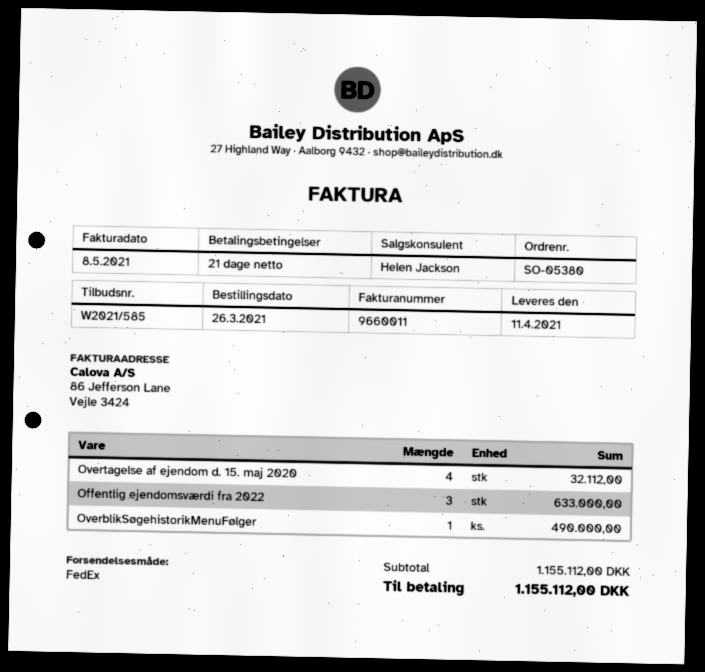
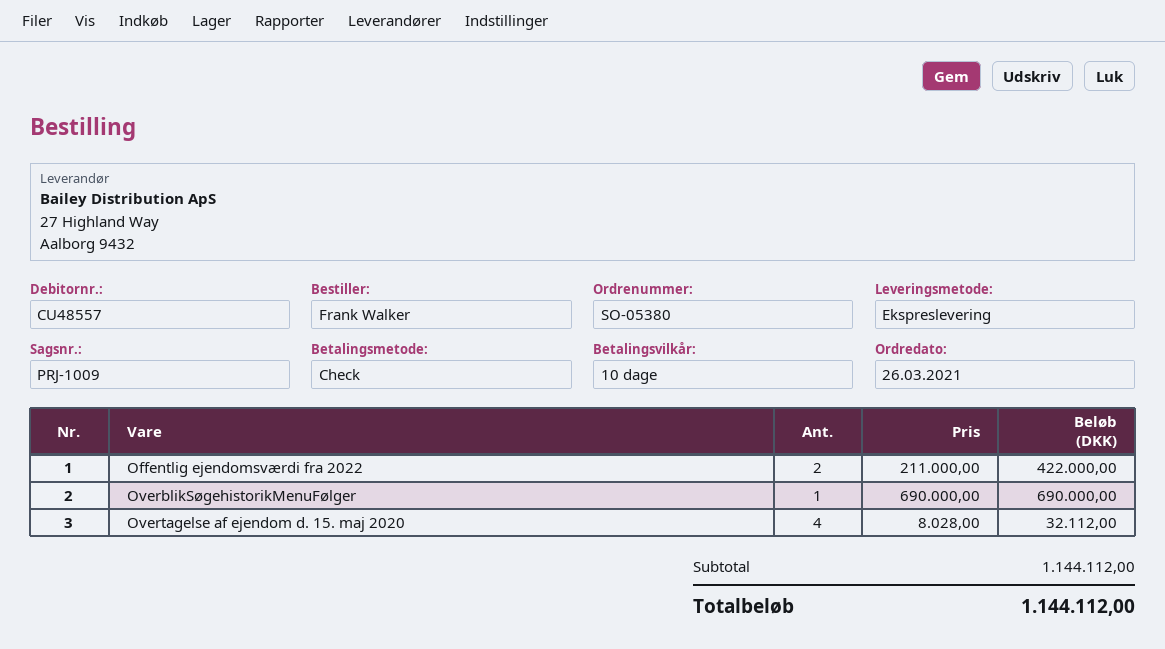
payment terms: 21 days -> 10 days
shipping method: FedEx -> express
Offentlig ejendomsværdi fra 2022: 3 for 633000.00 -> 2 for 422000.00
OverblikSøgehistorikMenuFølger: 1 for 490000.00 -> 1 for 690000.00
subtotal: 1155112.00 -> 1144112.00
total: 1155112.00 -> 1144112.00

